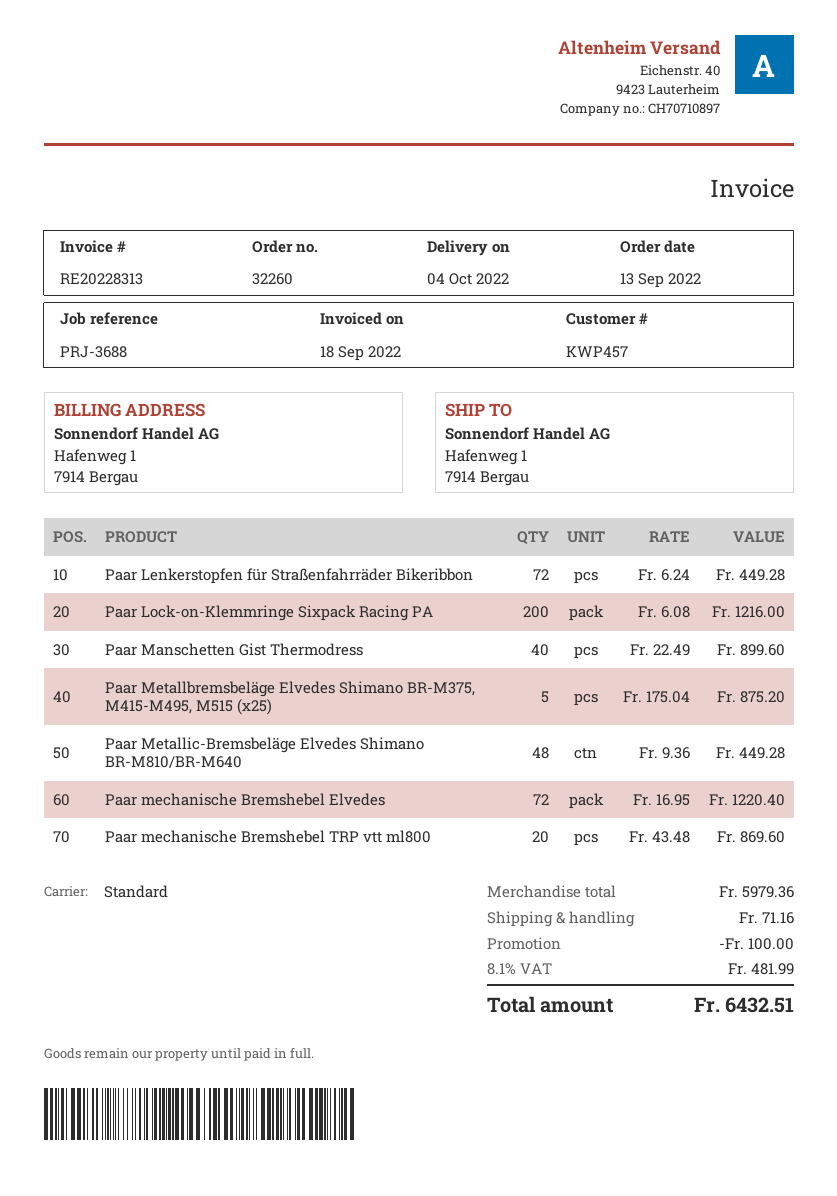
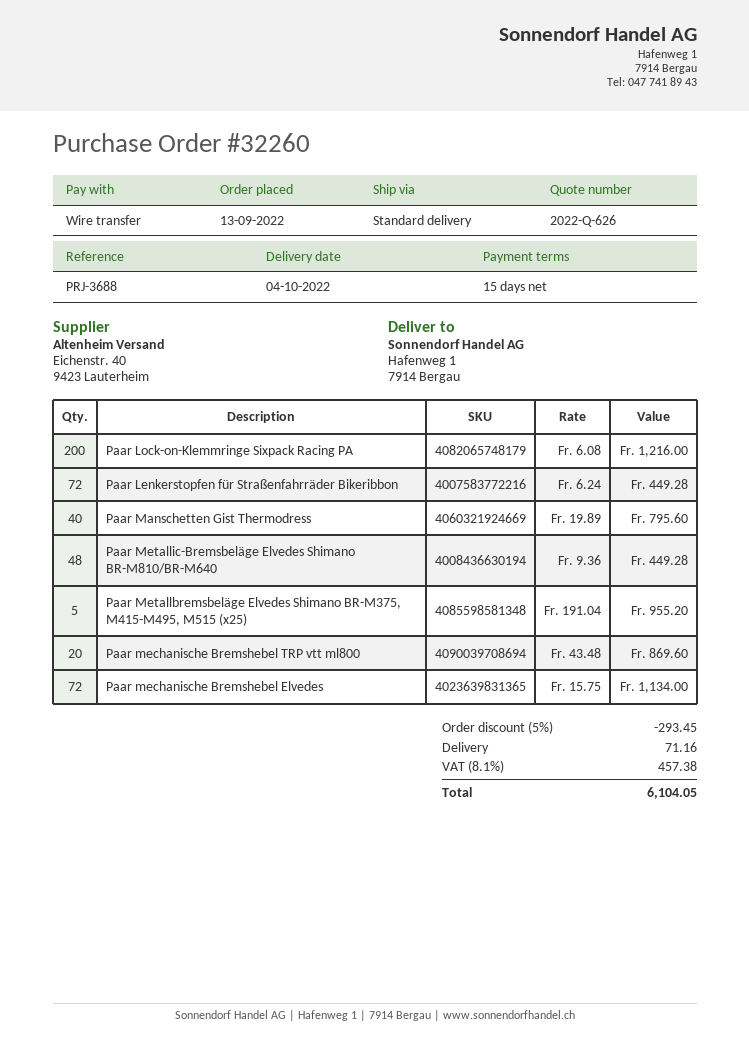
Paar Manschetten Gist Thermodress: 40 x 22.49 = 899.60 -> 40 x 19.89 = 795.60
Paar Metallbremsbeläge Elvedes Shimano BR-M375, M415-M495, M515 (x25): 5 x 175.04 = 875.20 -> 5 x 191.04 = 955.20
Paar mechanische Bremshebel Elvedes: 72 x 16.95 = 1220.40 -> 72 x 15.75 = 1134.00
discount: 100.00 -> 293.45
tax: 8.1% = 481.99 -> 8.1% = 457.38
total: 6432.51 -> 6104.05

